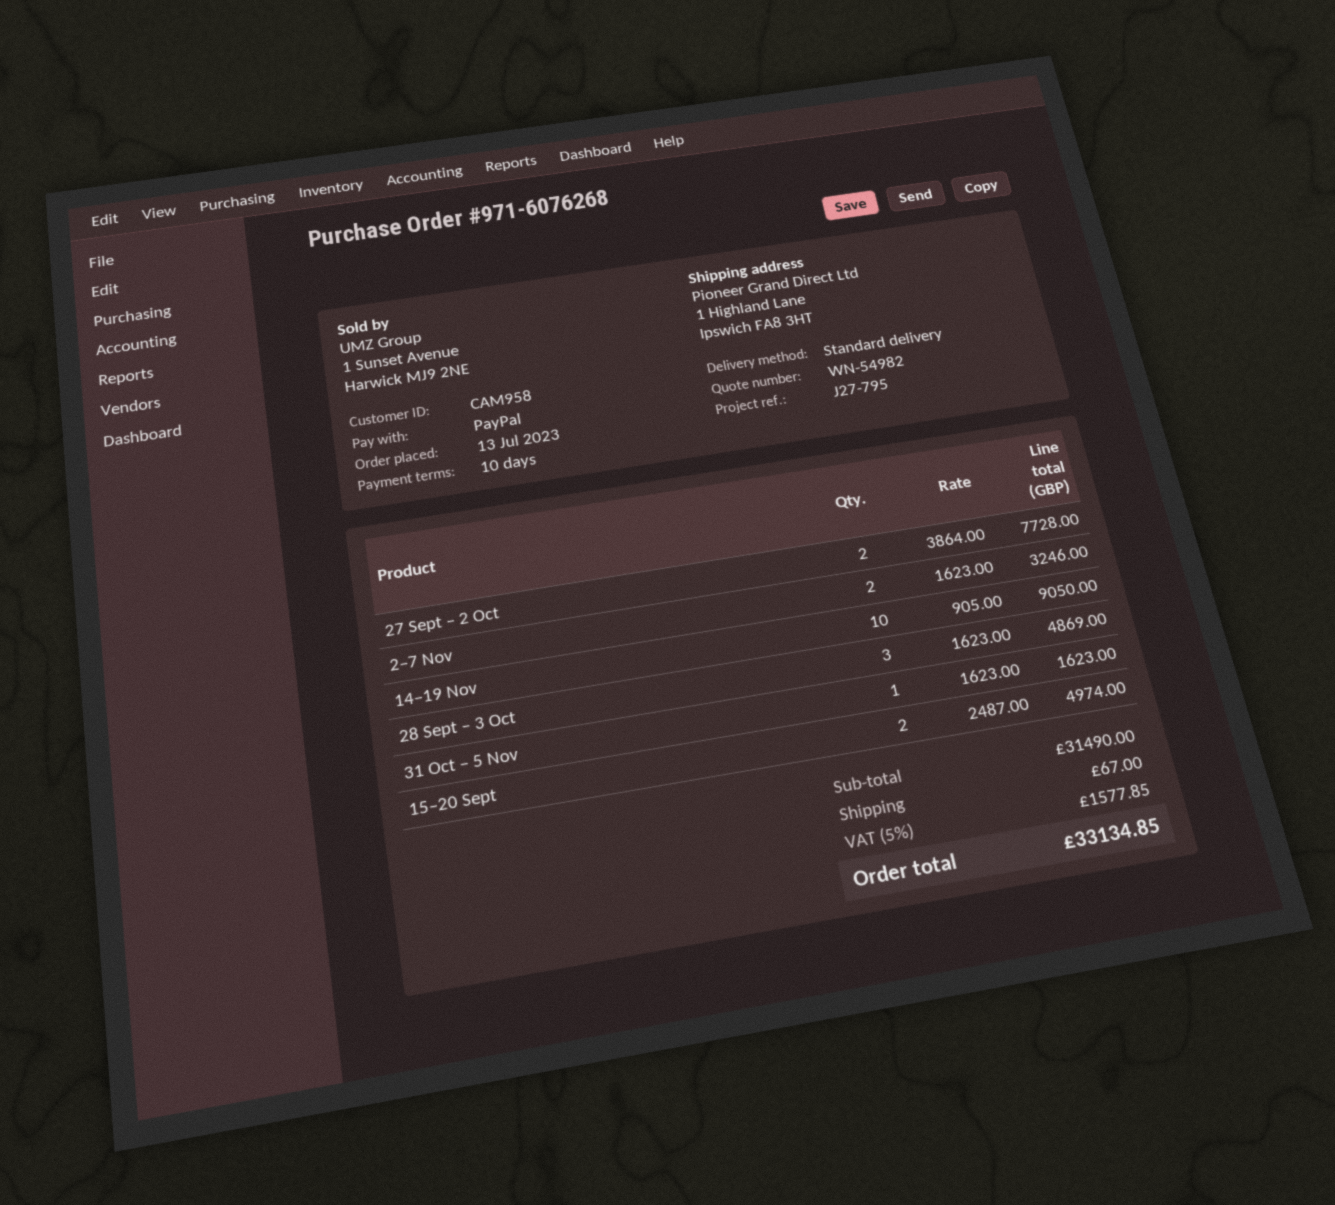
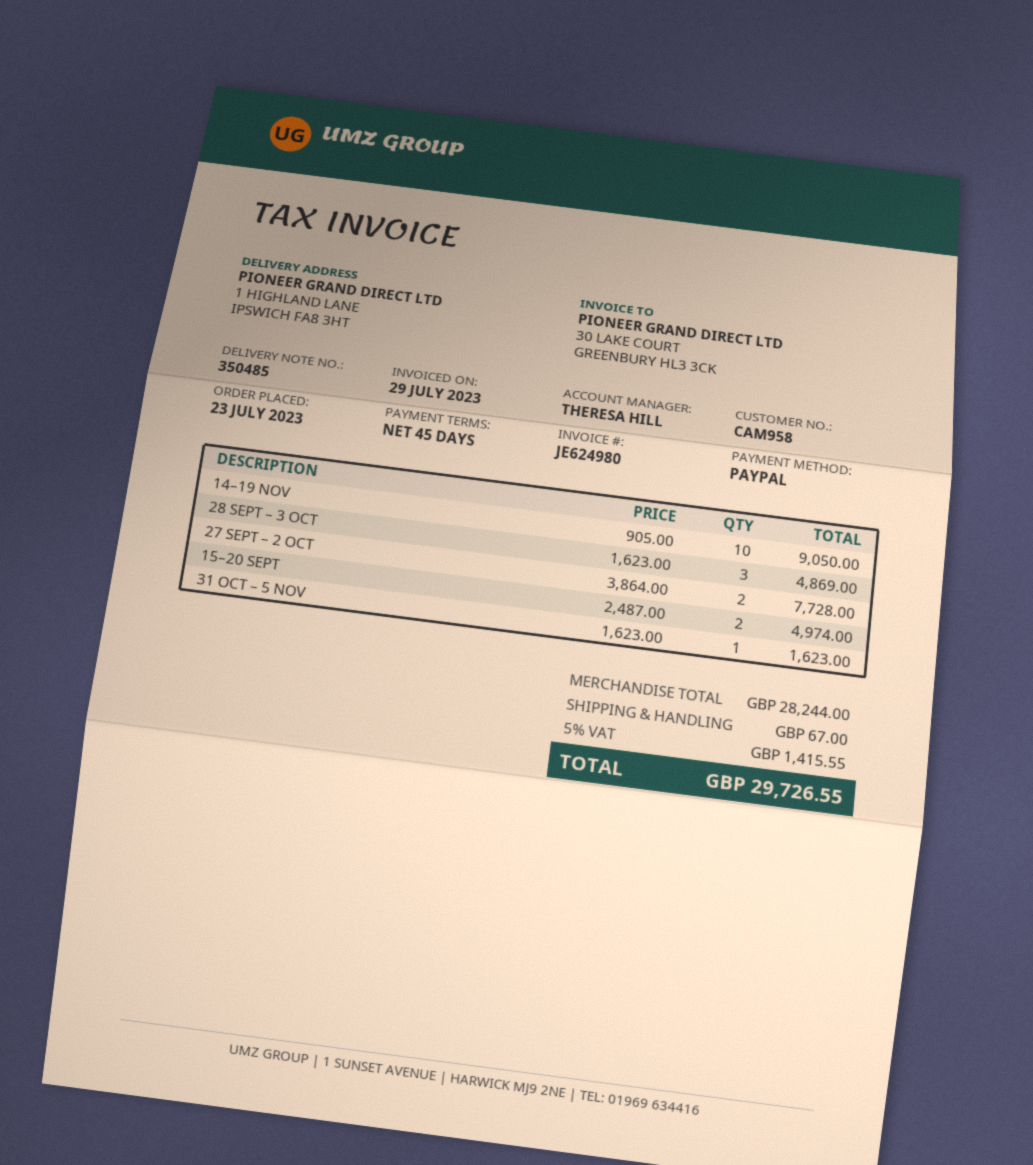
order date: 2023-07-13 -> 2023-07-23
payment terms: 10 days -> 45 days
2–7 Nov: 2 x 1623.00 = 3246.00 -> none
subtotal: 31490.00 -> 28244.00
tax: 5% = 1577.85 -> 5% = 1415.55
total: 33134.85 -> 29726.55

